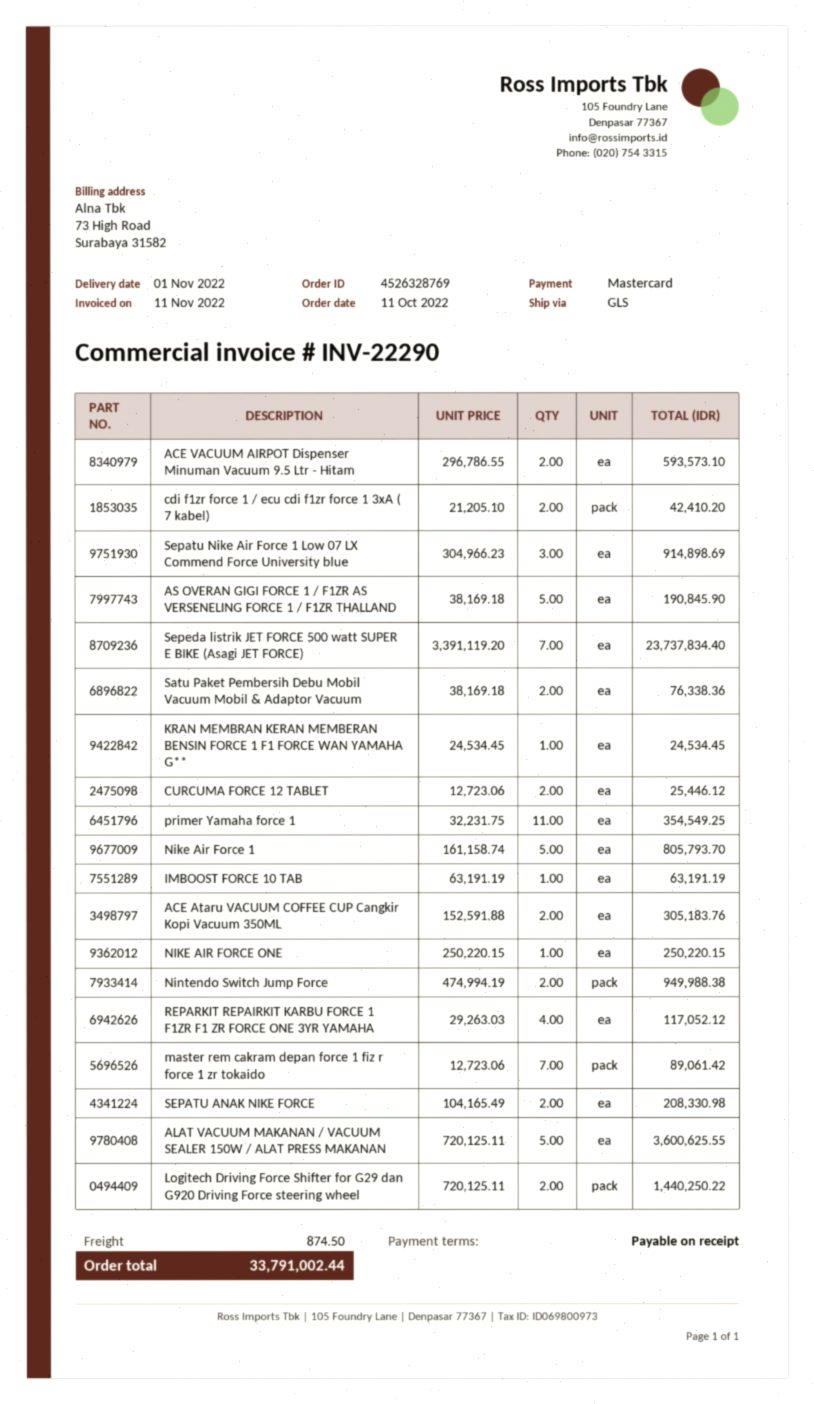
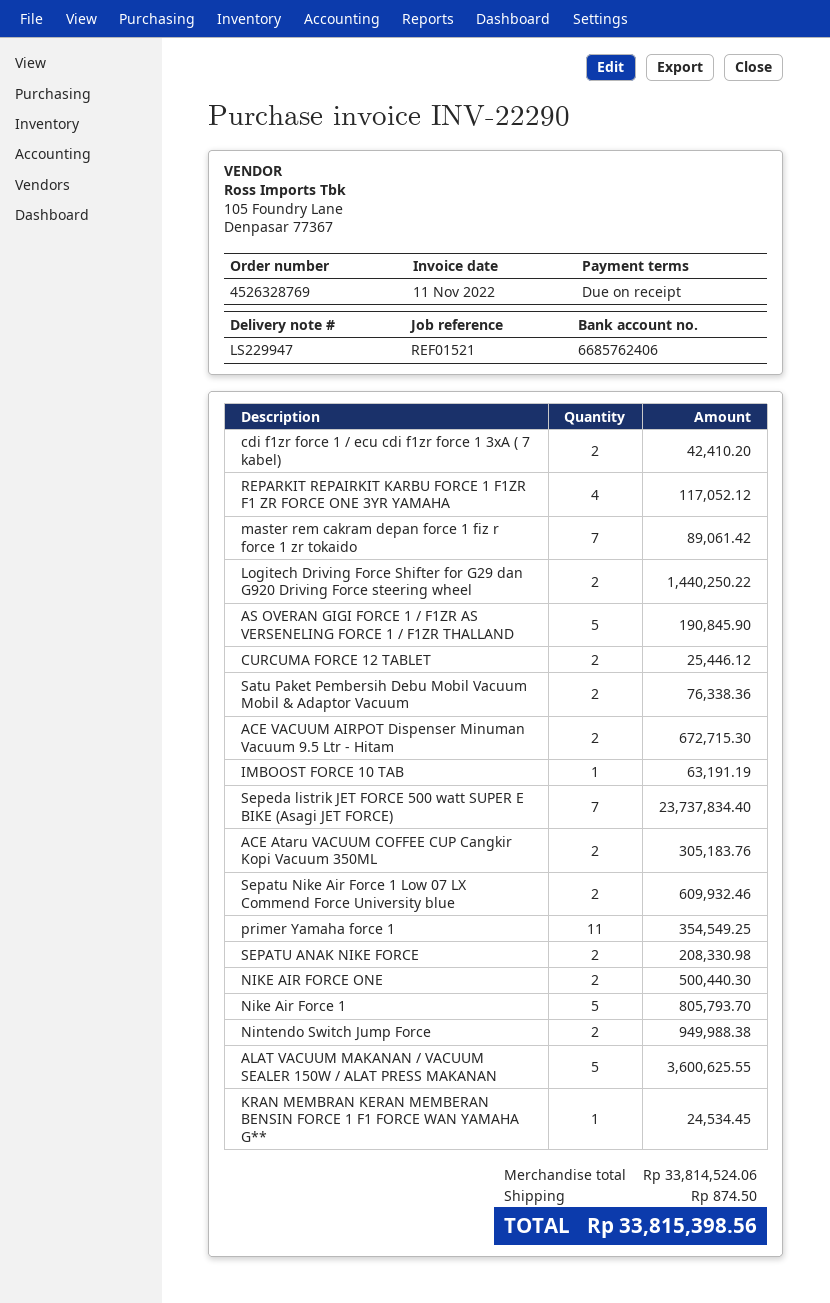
ACE VACUUM AIRPOT Dispenser Minuman Vacuum 9.5 Ltr - Hitam: 2 for 593573.10 -> 2 for 672715.30
Sepatu Nike Air Force 1 Low 07 LX Commend Force University blue: 3 for 914898.69 -> 2 for 609932.46
NIKE AIR FORCE ONE: 1 for 250220.15 -> 2 for 500440.30
total: 33791002.44 -> 33815398.56

